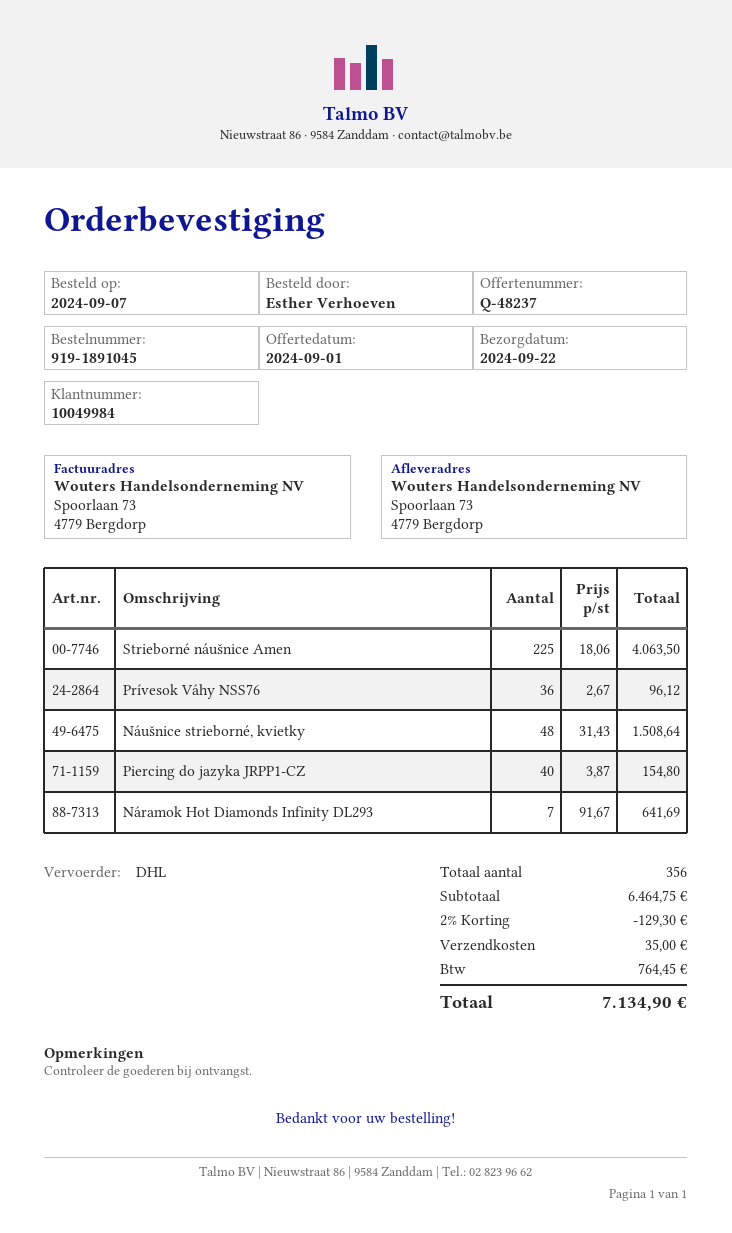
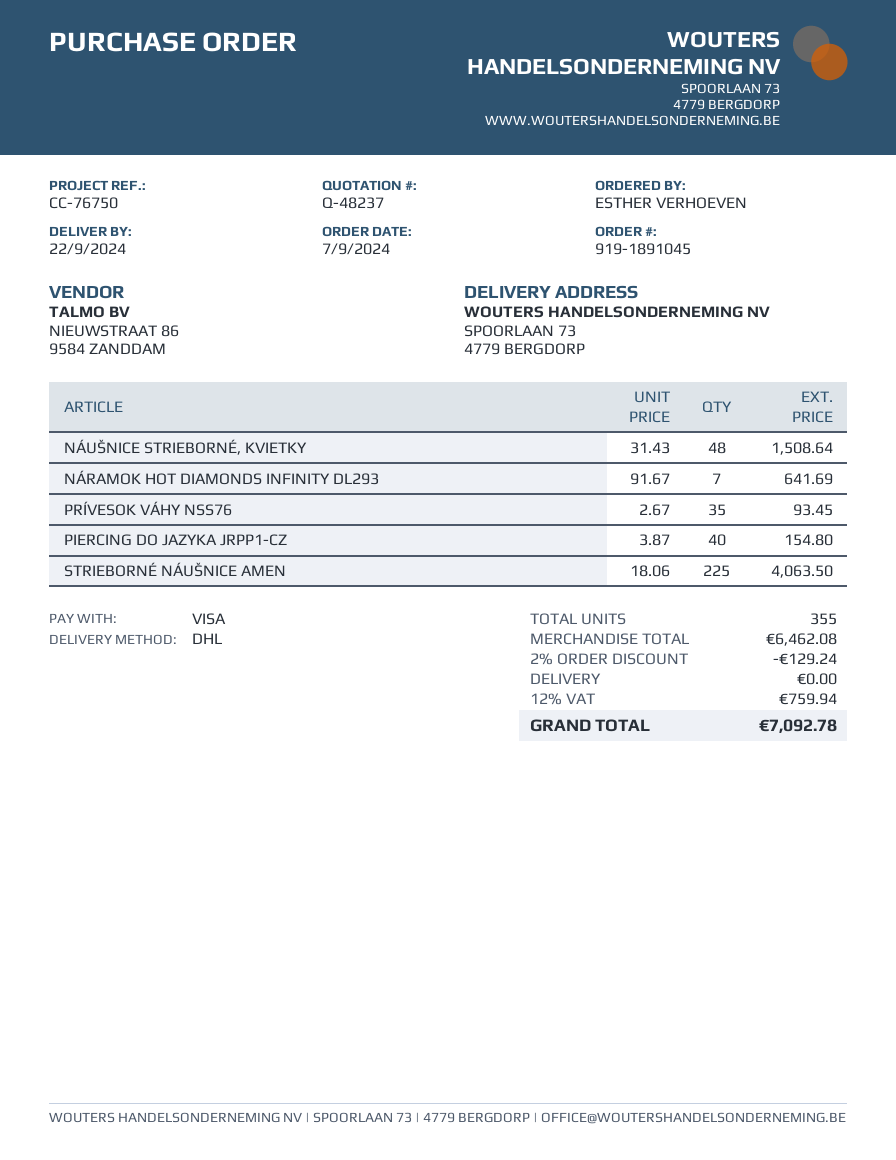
Prívesok Váhy NSS76: 36 x 2.67 = 96.12 -> 35 x 2.67 = 93.45
total quantity: 356 -> 355
subtotal: 6464.75 -> 6462.08
discount: 2% = 129.30 -> 2% = 129.24
shipping: 35.00 -> 0.00
tax: 764.45 -> 759.94
total: 7134.90 -> 7092.78

